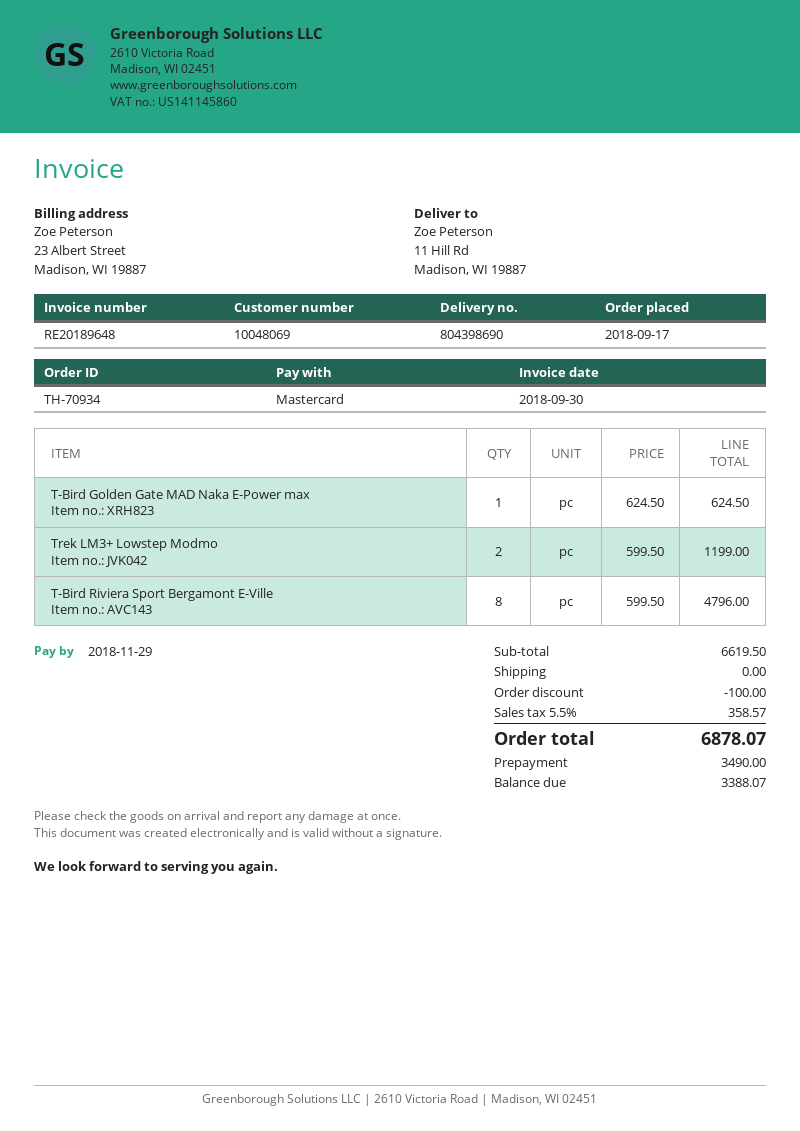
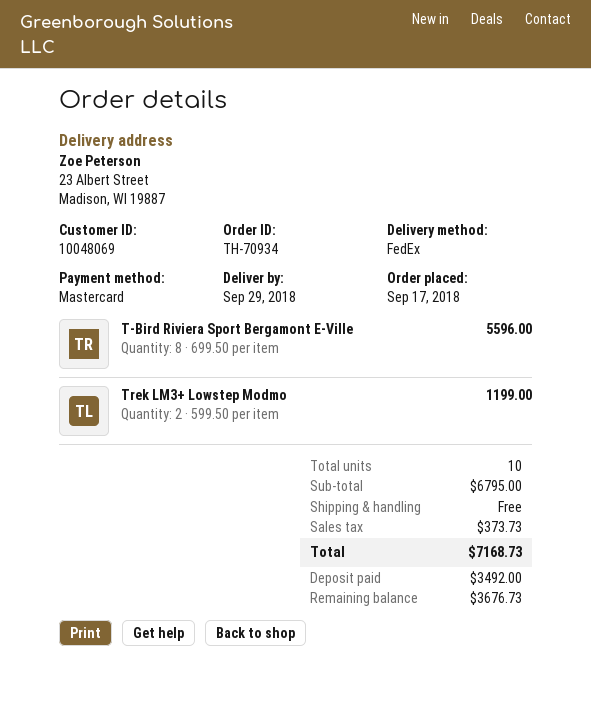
ship to: 11 Hill Rd, Madison, WI 19887 -> 23 Albert Street, Madison, WI 19887
T-Bird Golden Gate MAD Naka E-Power max: 1 x 624.50 = 624.50 -> none
T-Bird Riviera Sport Bergamont E-Ville: 8 x 599.50 = 4796.00 -> 8 x 699.50 = 5596.00
subtotal: 6619.50 -> 6795.00
discount: 100.00 -> none
tax: 358.57 -> 373.73
total: 6878.07 -> 7168.73
deposit: 3490.00 -> 3492.00
balance: 3388.07 -> 3676.73

